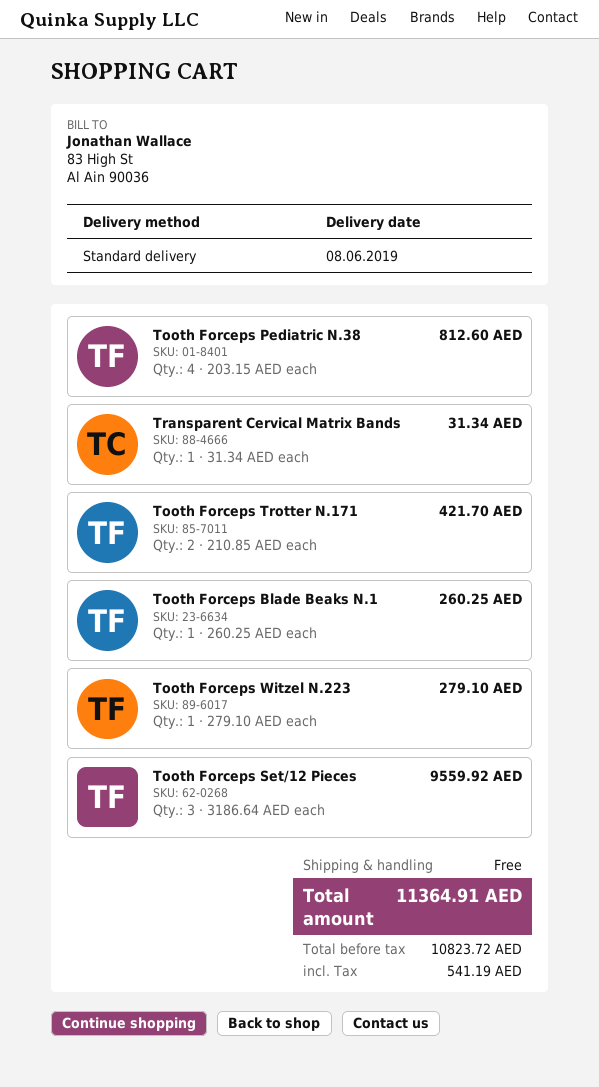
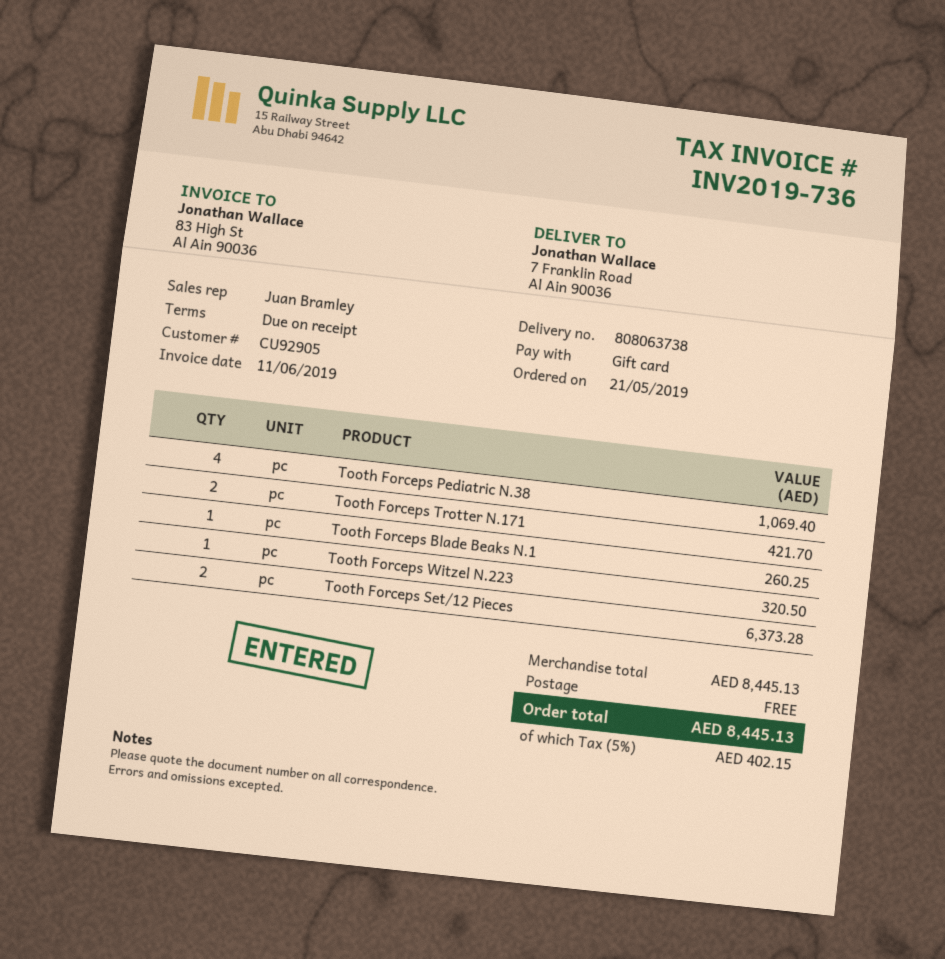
Tooth Forceps Pediatric N.38: 4 for 812.60 -> 4 for 1069.40
Transparent Cervical Matrix Bands: 1 for 31.34 -> none
Tooth Forceps Witzel N.223: 1 for 279.10 -> 1 for 320.50
Tooth Forceps Set/12 Pieces: 3 for 9559.92 -> 2 for 6373.28
tax: 541.19 -> 402.15
total: 11364.91 -> 8445.13

